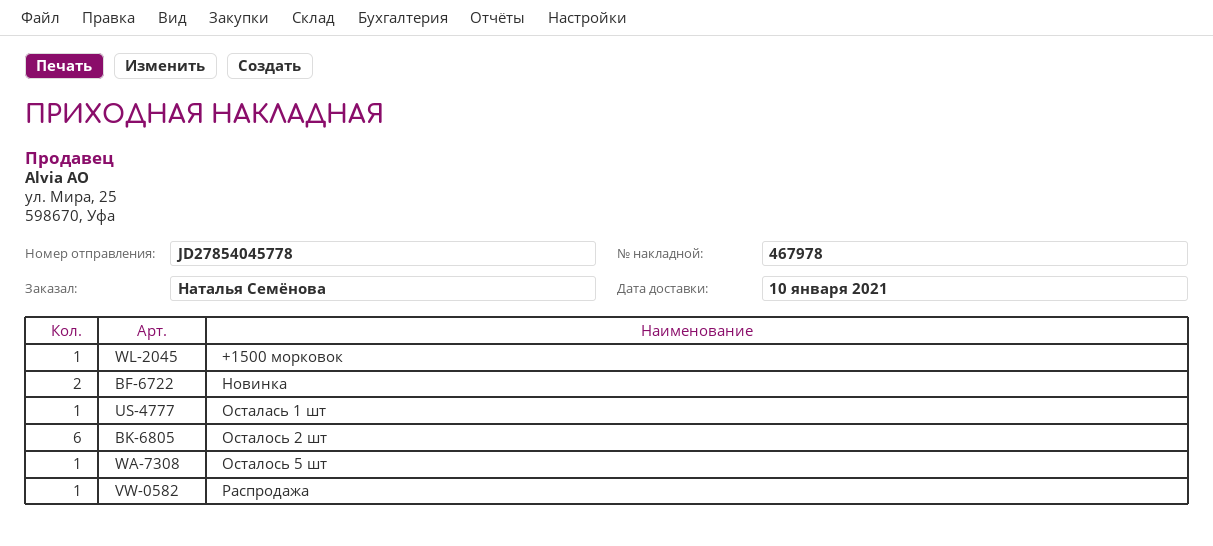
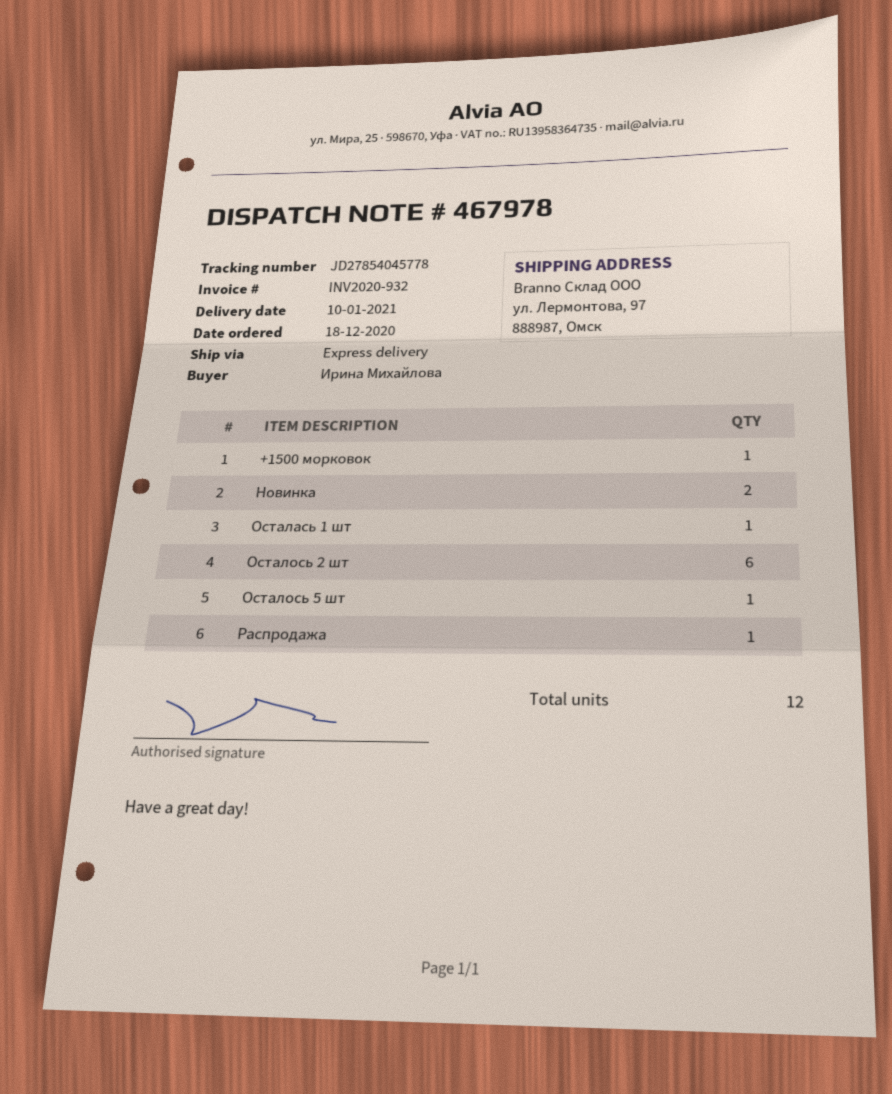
ordered by: Наталья Семёнова -> Ирина Михайлова

